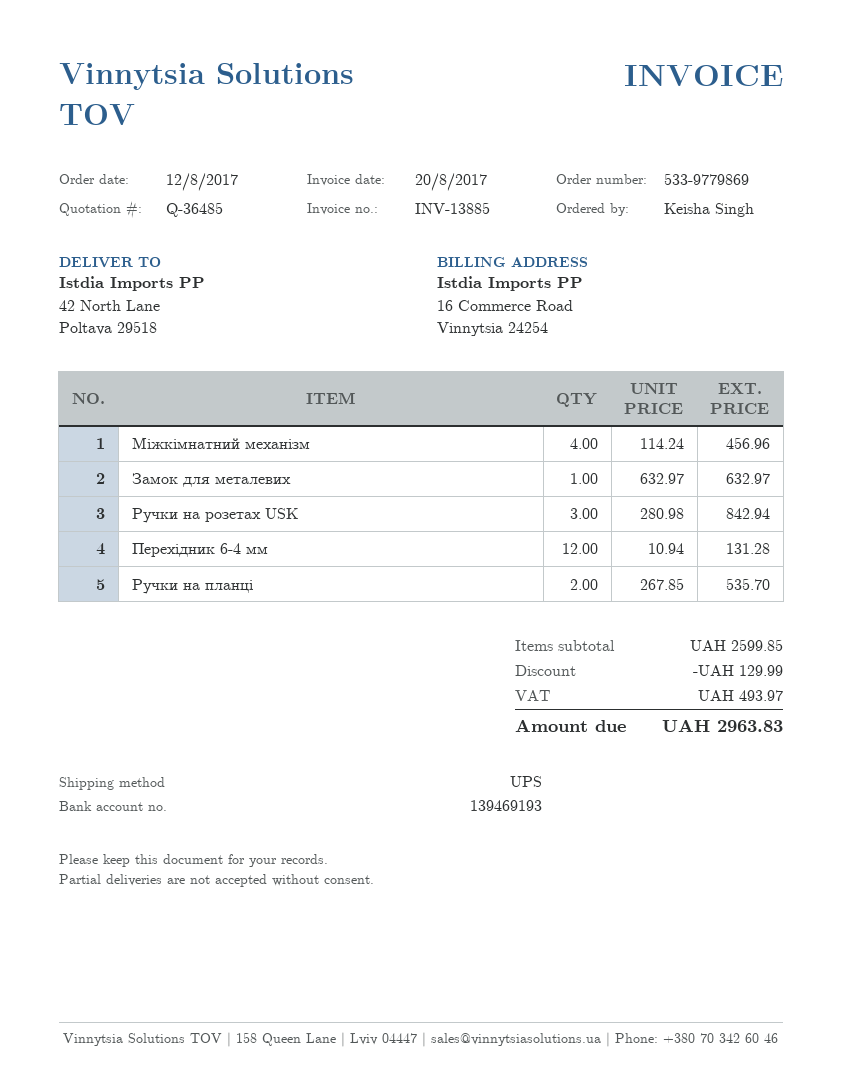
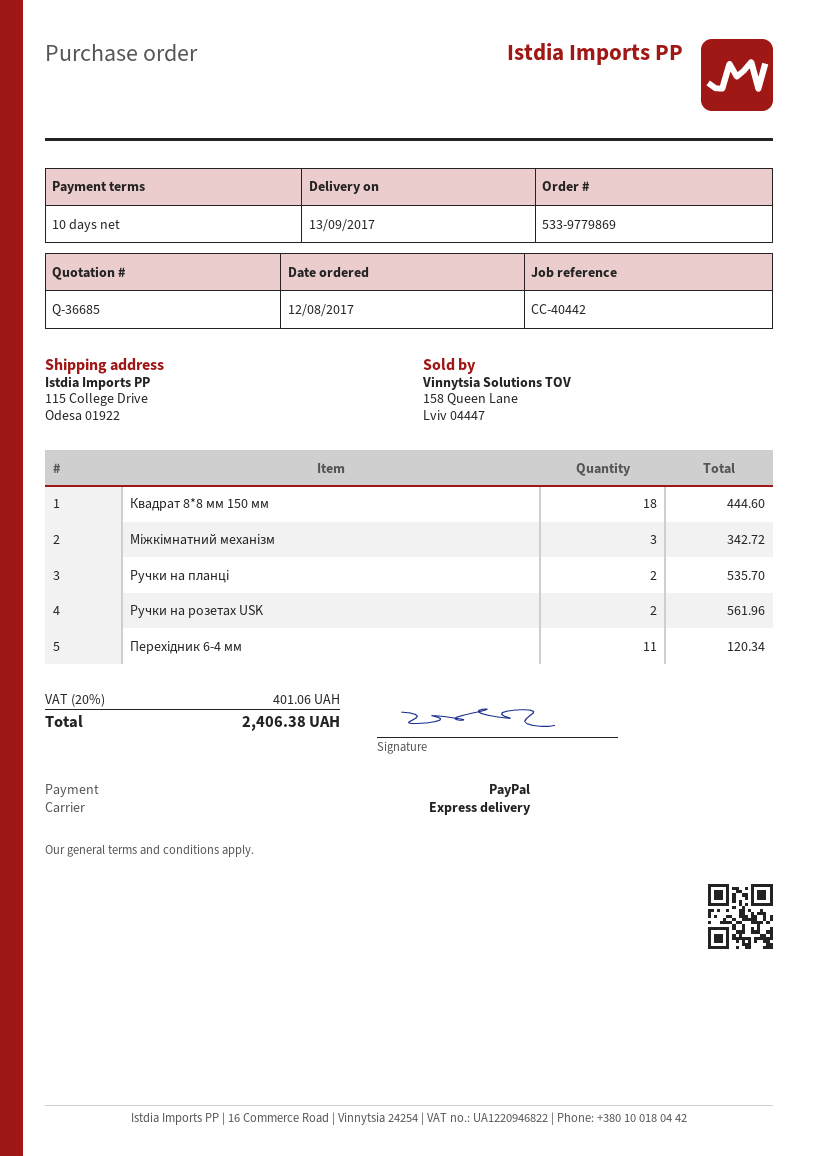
quote number: Q-36485 -> Q-36685
shipping method: UPS -> express
ship to: 42 North Lane, Poltava 29518 -> 115 College Drive, Odesa 01922
Міжкімнатний механізм: 4 for 456.96 -> 3 for 342.72
Замок для металевих: 1 for 632.97 -> none
Ручки на розетах USK: 3 for 842.94 -> 2 for 561.96
Перехідник 6-4 мм: 12 for 131.28 -> 11 for 120.34
Квадрат 8*8 мм 150 мм: none -> 18 for 444.60
discount: 129.99 -> none
tax: 493.97 -> 401.06
total: 2963.83 -> 2406.38

